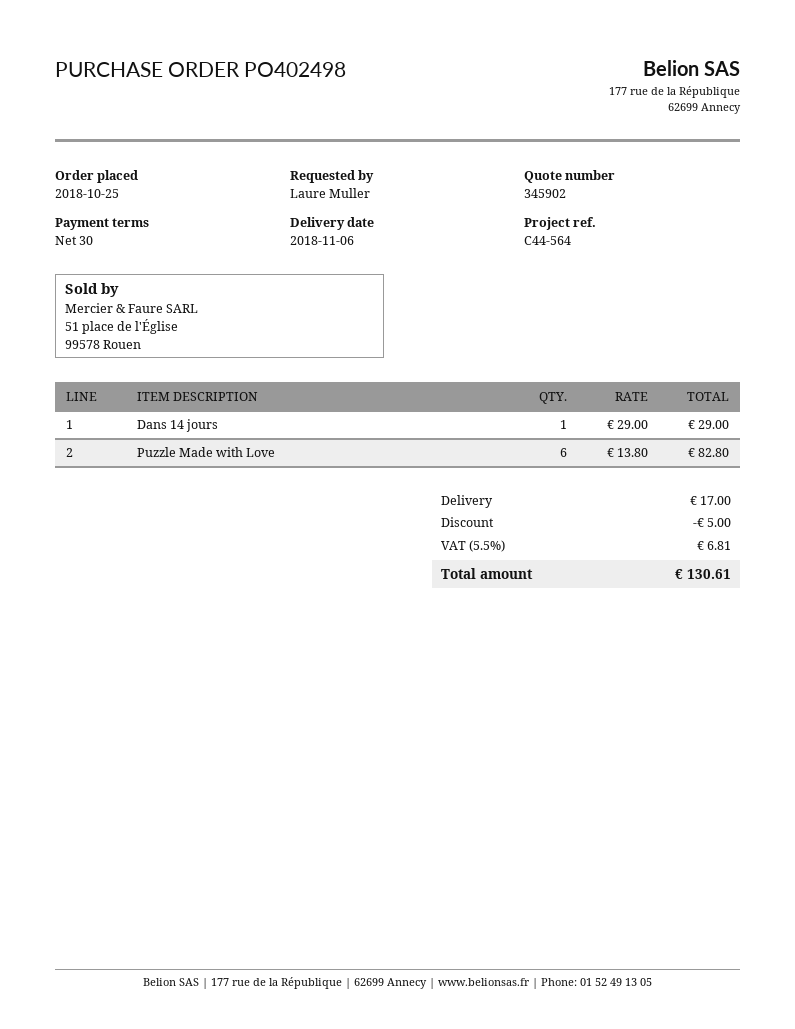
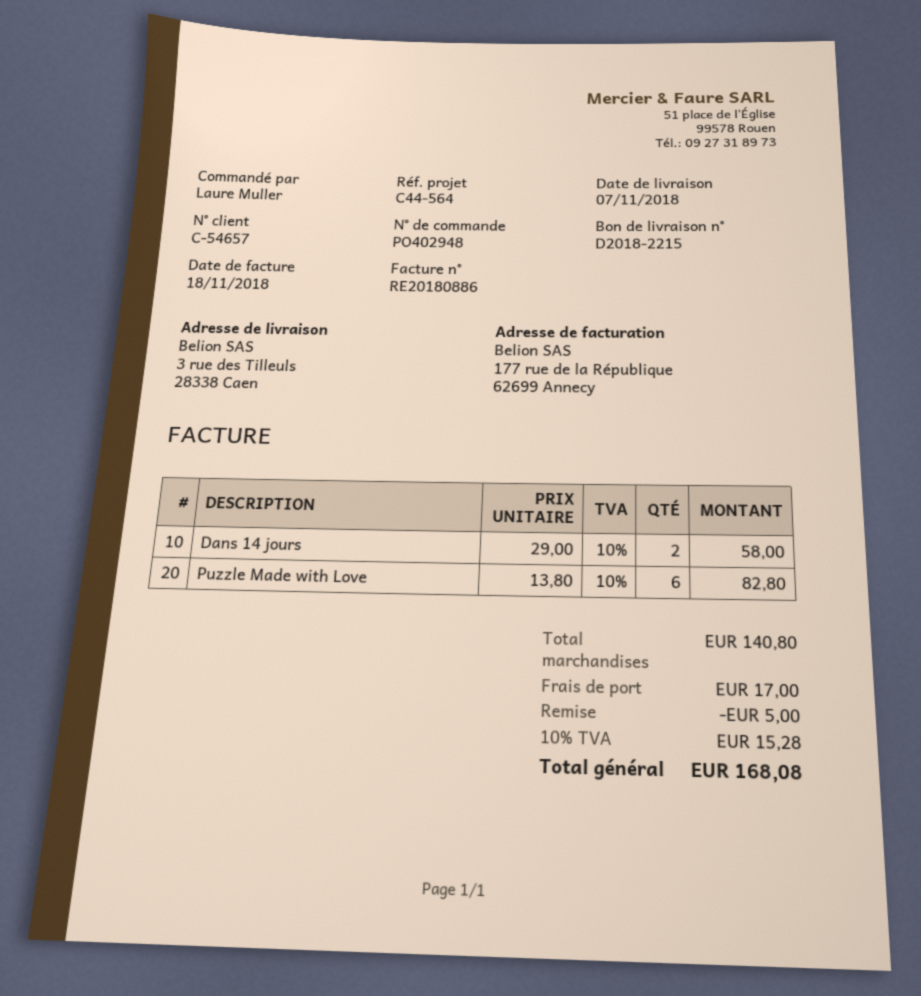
order number: PO402498 -> PO402948
delivery date: 2018-11-06 -> 2018-11-07
Dans 14 jours: 1 x 29.00 = 29.00 -> 2 x 29.00 = 58.00
tax: 5.5% = 6.81 -> 10% = 15.28
total: 130.61 -> 168.08

